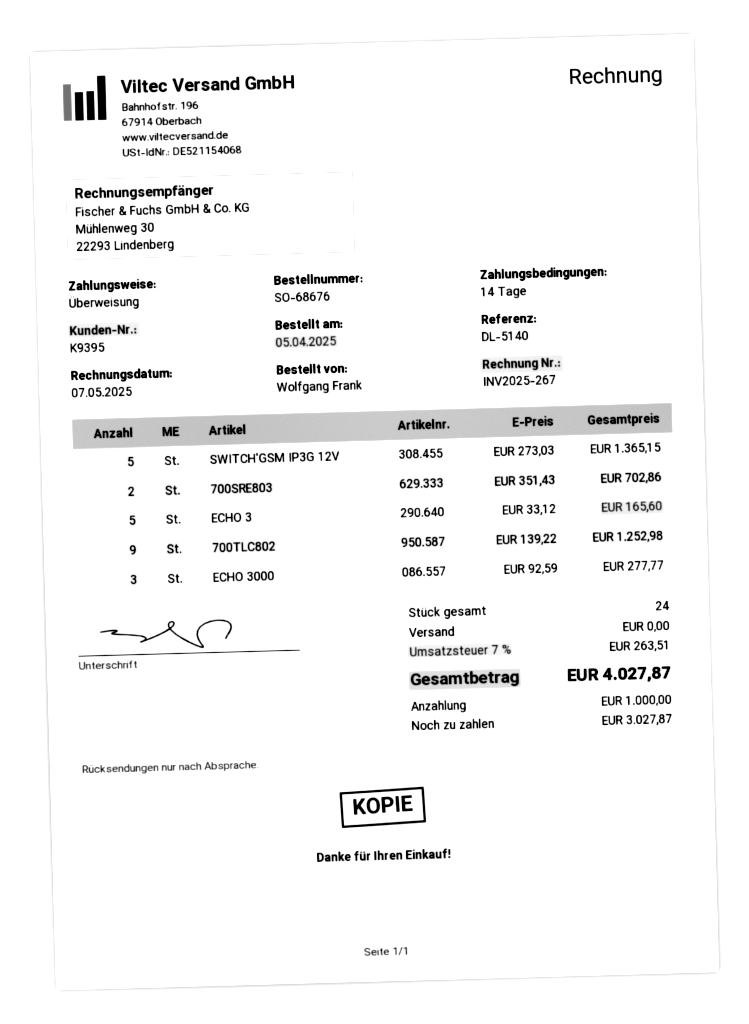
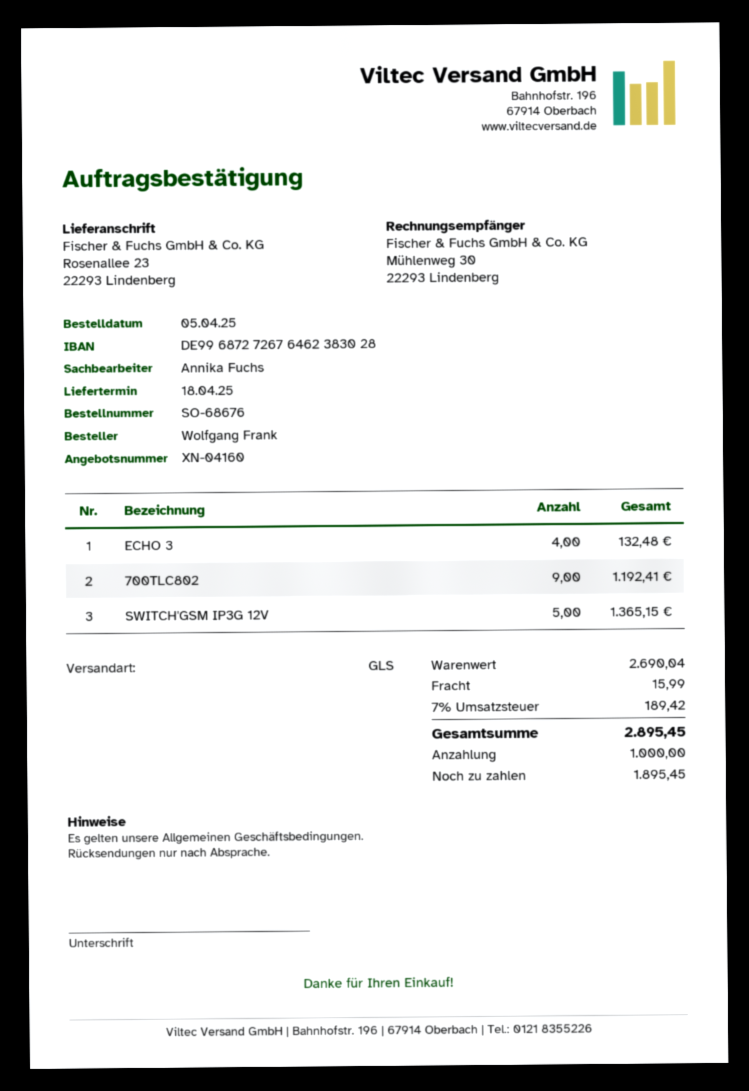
700SRE803: 2 for 702.86 -> none
ECHO 3: 5 for 165.60 -> 4 for 132.48
700TLC802: 9 for 1252.98 -> 9 for 1192.41
ECHO 3000: 3 for 277.77 -> none
shipping: 0.00 -> 15.99
tax: 7% = 263.51 -> 7% = 189.42
total: 4027.87 -> 2895.45
balance: 3027.87 -> 1895.45

